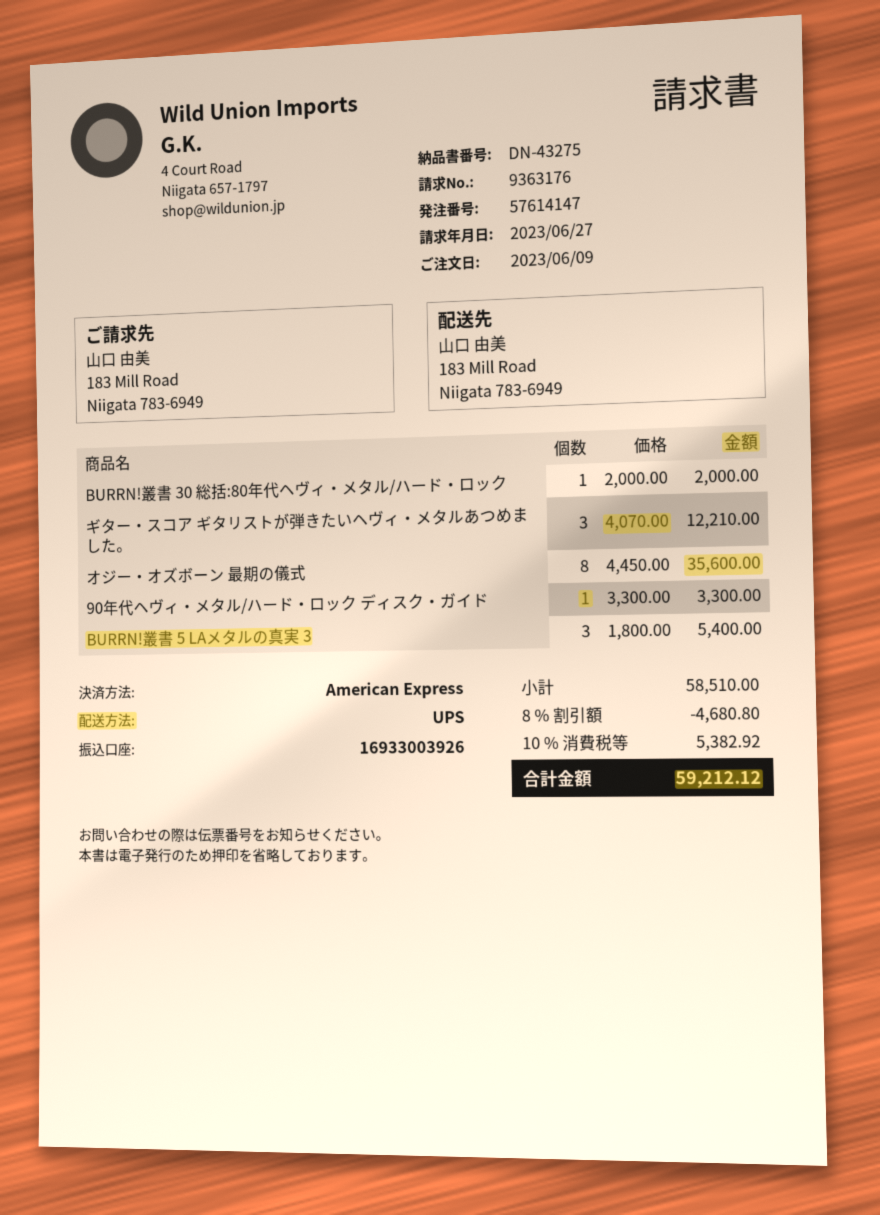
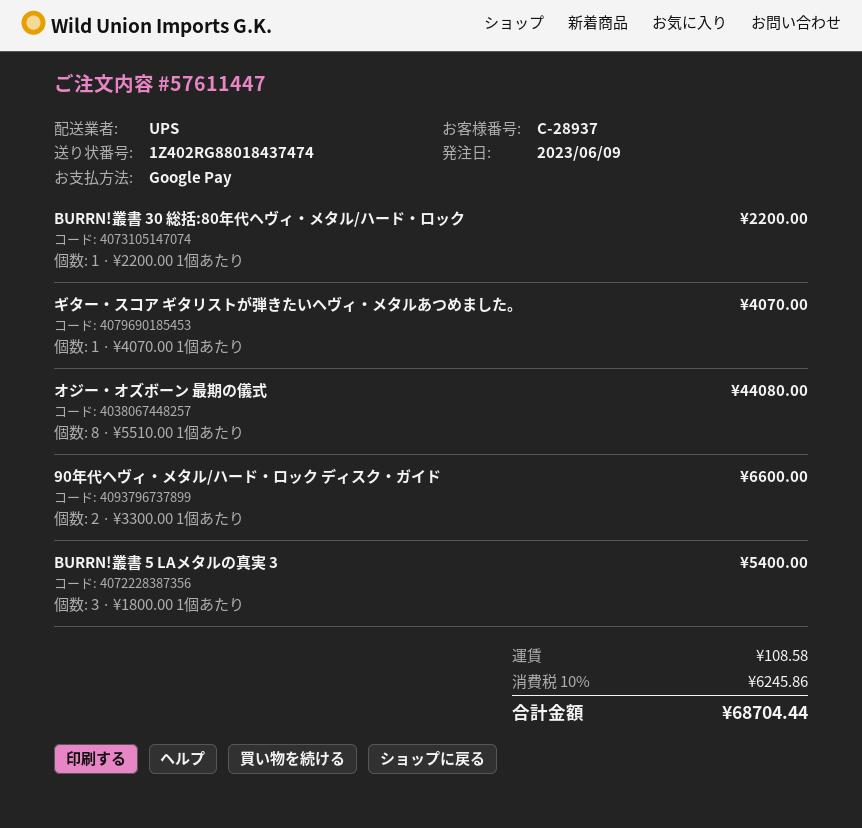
order number: 57614147 -> 57611447
payment method: American Express -> Google Pay
BURRN!叢書 30 総括:80年代ヘヴィ・メタル/ハード・ロック: 1 x 2000.00 = 2000.00 -> 1 x 2200.00 = 2200.00
ギター・スコア ギタリストが弾きたいヘヴィ・メタルあつめました。: 3 x 4070.00 = 12210.00 -> 1 x 4070.00 = 4070.00
オジー・オズボーン 最期の儀式: 8 x 4450.00 = 35600.00 -> 8 x 5510.00 = 44080.00
90年代ヘヴィ・メタル/ハード・ロック ディスク・ガイド: 1 x 3300.00 = 3300.00 -> 2 x 3300.00 = 6600.00
discount: 8% = 4680.80 -> none
shipping: none -> 108.58
tax: 10% = 5382.92 -> 10% = 6245.86
total: 59212.12 -> 68704.44

